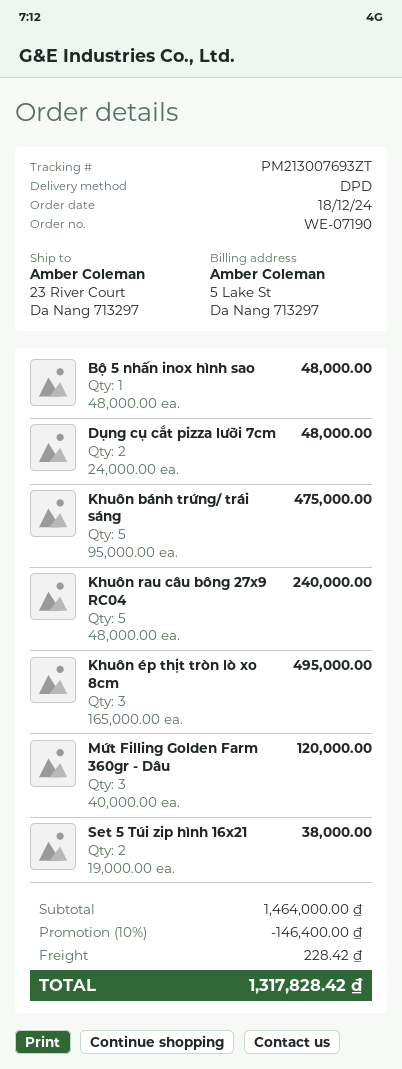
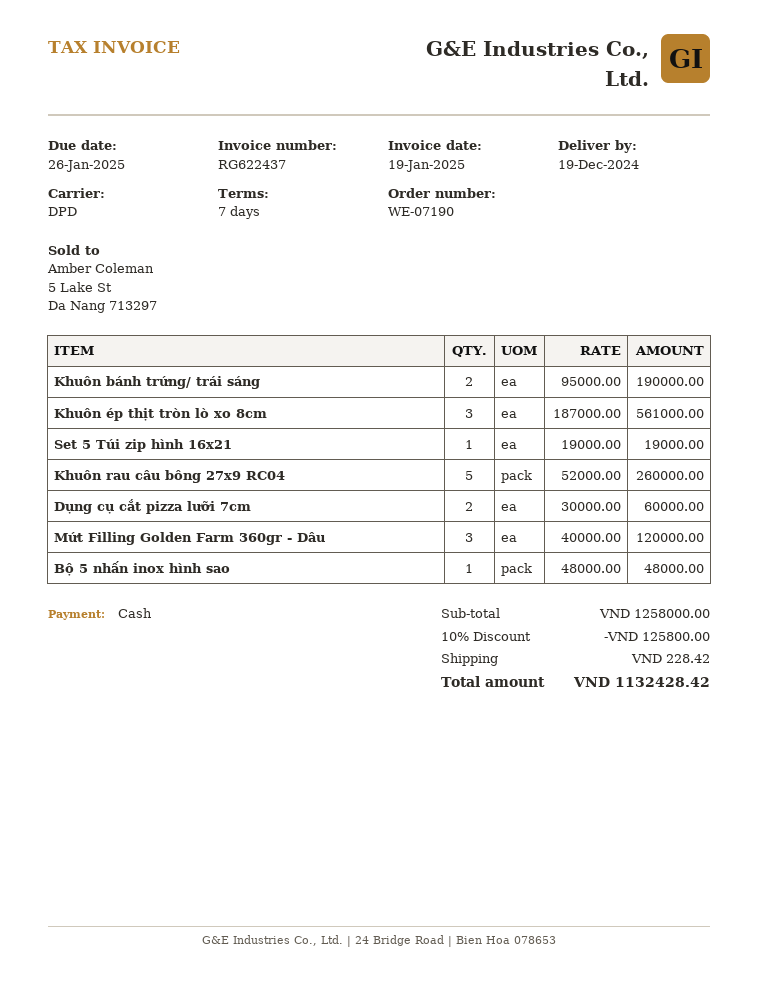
Dụng cụ cắt pizza lưỡi 7cm: 2 x 24000.00 = 48000.00 -> 2 x 30000.00 = 60000.00
Khuôn bánh trứng/ trái sáng: 5 x 95000.00 = 475000.00 -> 2 x 95000.00 = 190000.00
Khuôn rau câu bông 27x9 RC04: 5 x 48000.00 = 240000.00 -> 5 x 52000.00 = 260000.00
Khuôn ép thịt tròn lò xo 8cm: 3 x 165000.00 = 495000.00 -> 3 x 187000.00 = 561000.00
Set 5 Túi zip hình 16x21: 2 x 19000.00 = 38000.00 -> 1 x 19000.00 = 19000.00
subtotal: 1464000.00 -> 1258000.00
discount: 10% = 146400.00 -> 10% = 125800.00
total: 1317828.42 -> 1132428.42

